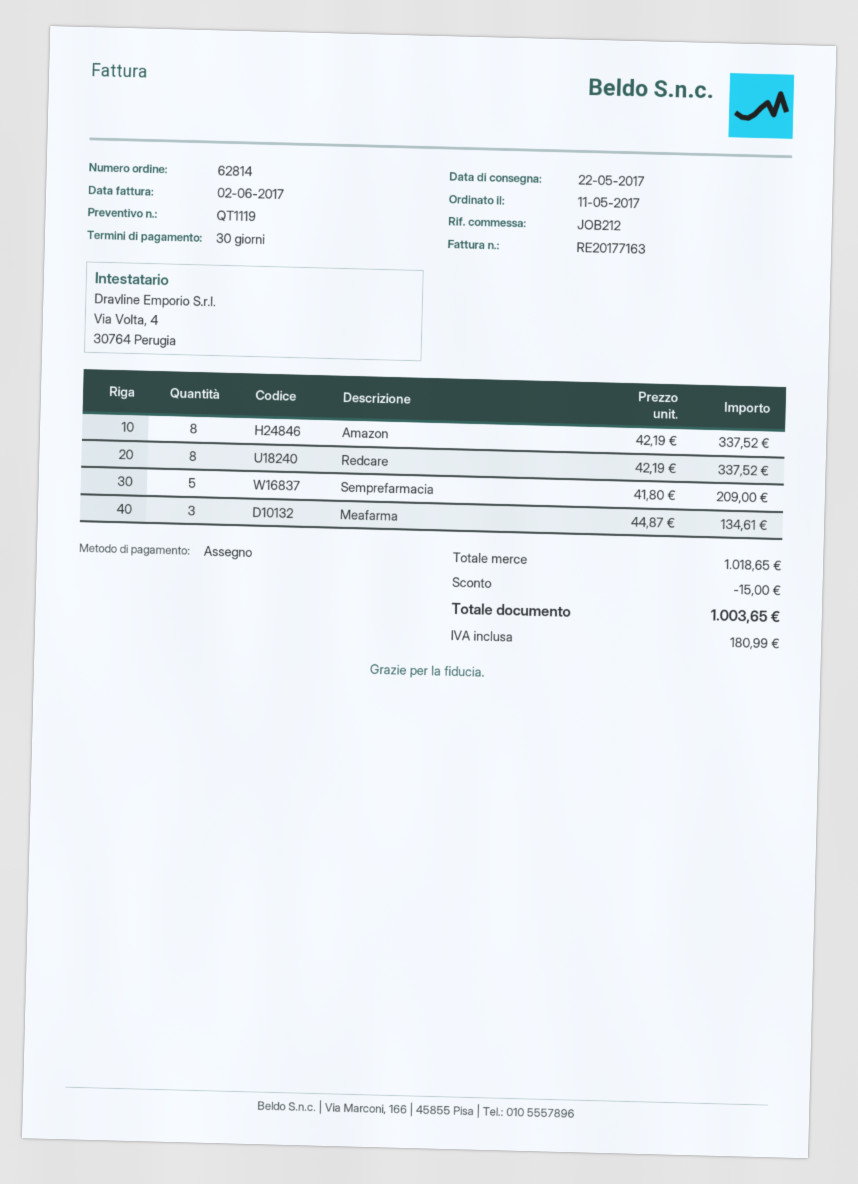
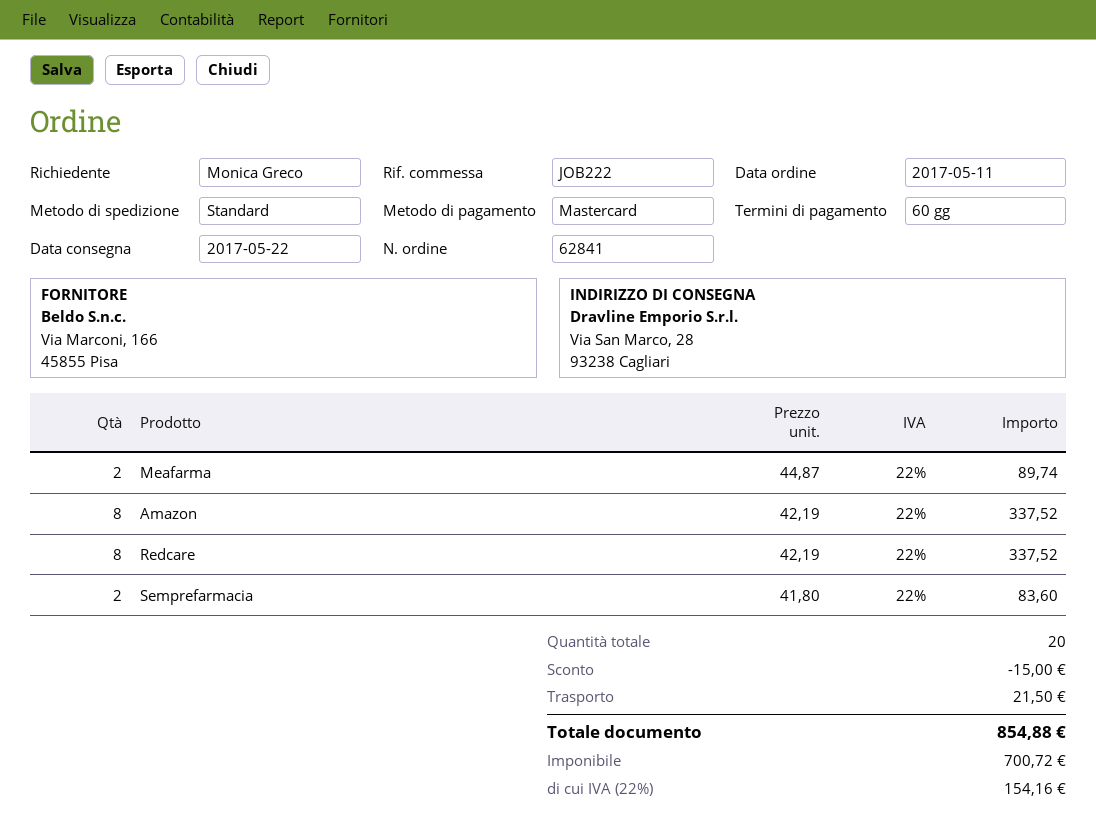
order number: 62814 -> 62841
payment terms: 30 days -> 60 days
reference: JOB212 -> JOB222
payment method: cheque -> Mastercard
Semprefarmacia: 5 x 41.80 = 209.00 -> 2 x 41.80 = 83.60
Meafarma: 3 x 44.87 = 134.61 -> 2 x 44.87 = 89.74
shipping: none -> 21.50
tax: 180.99 -> 154.16
total: 1003.65 -> 854.88

